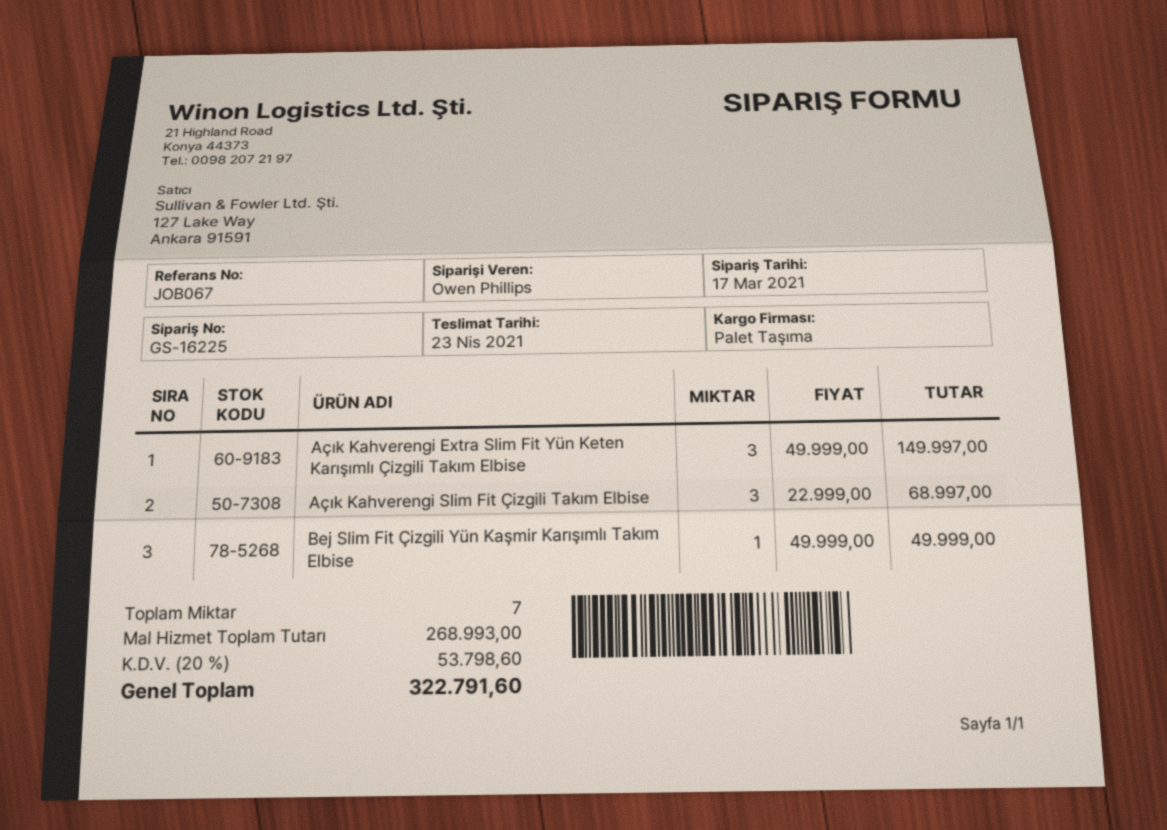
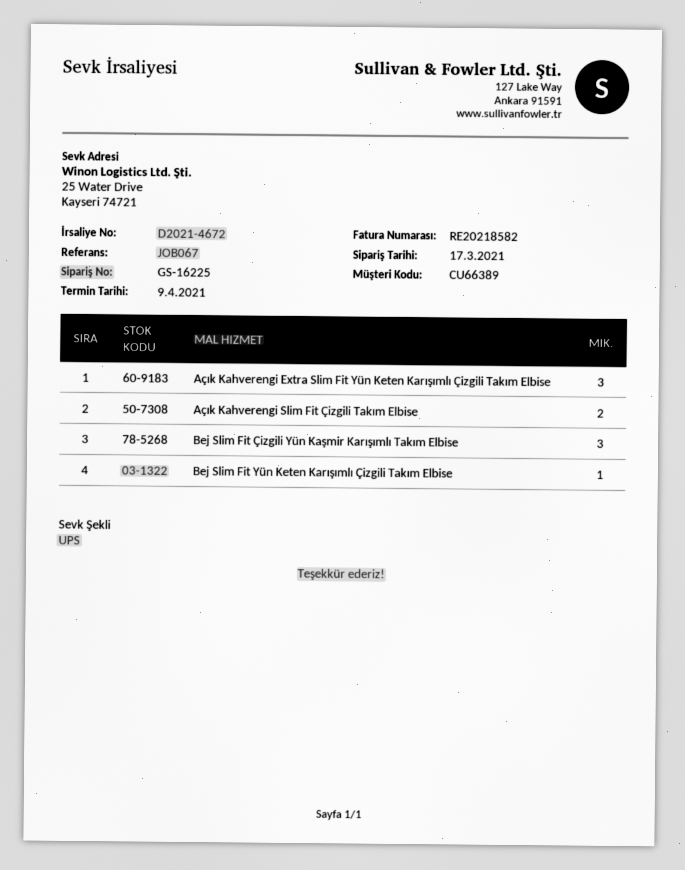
delivery date: 2021-04-23 -> 2021-04-09
shipping method: pallet freight -> UPS
Açık Kahverengi Slim Fit Çizgili Takım Elbise: 3 -> 2
Bej Slim Fit Çizgili Yün Kaşmir Karışımlı Takım Elbise: 1 -> 3
Bej Slim Fit Yün Keten Karışımlı Çizgili Takım Elbise: none -> 1

